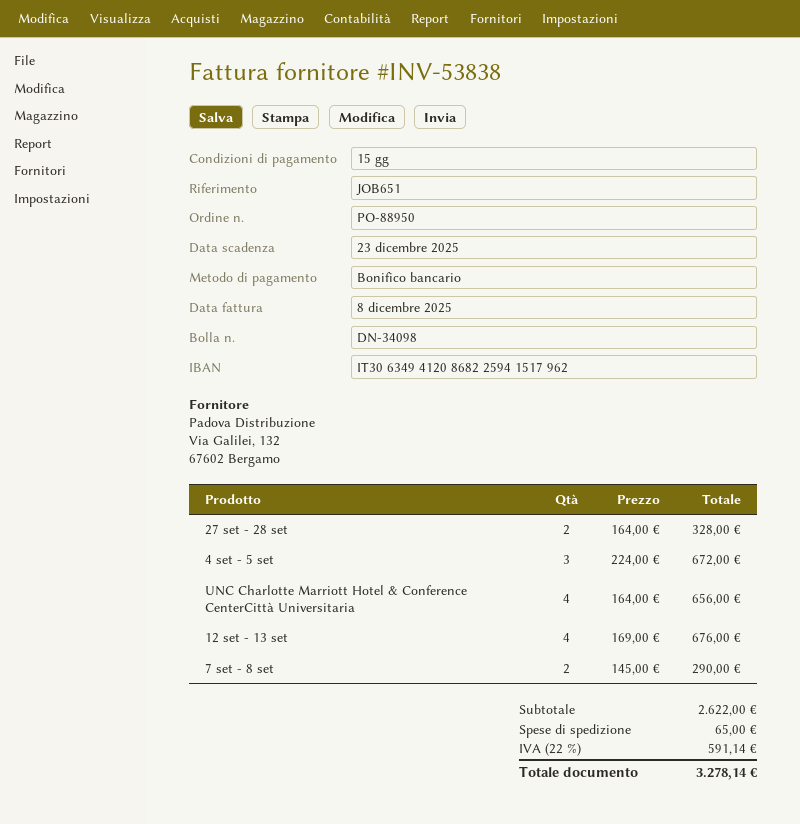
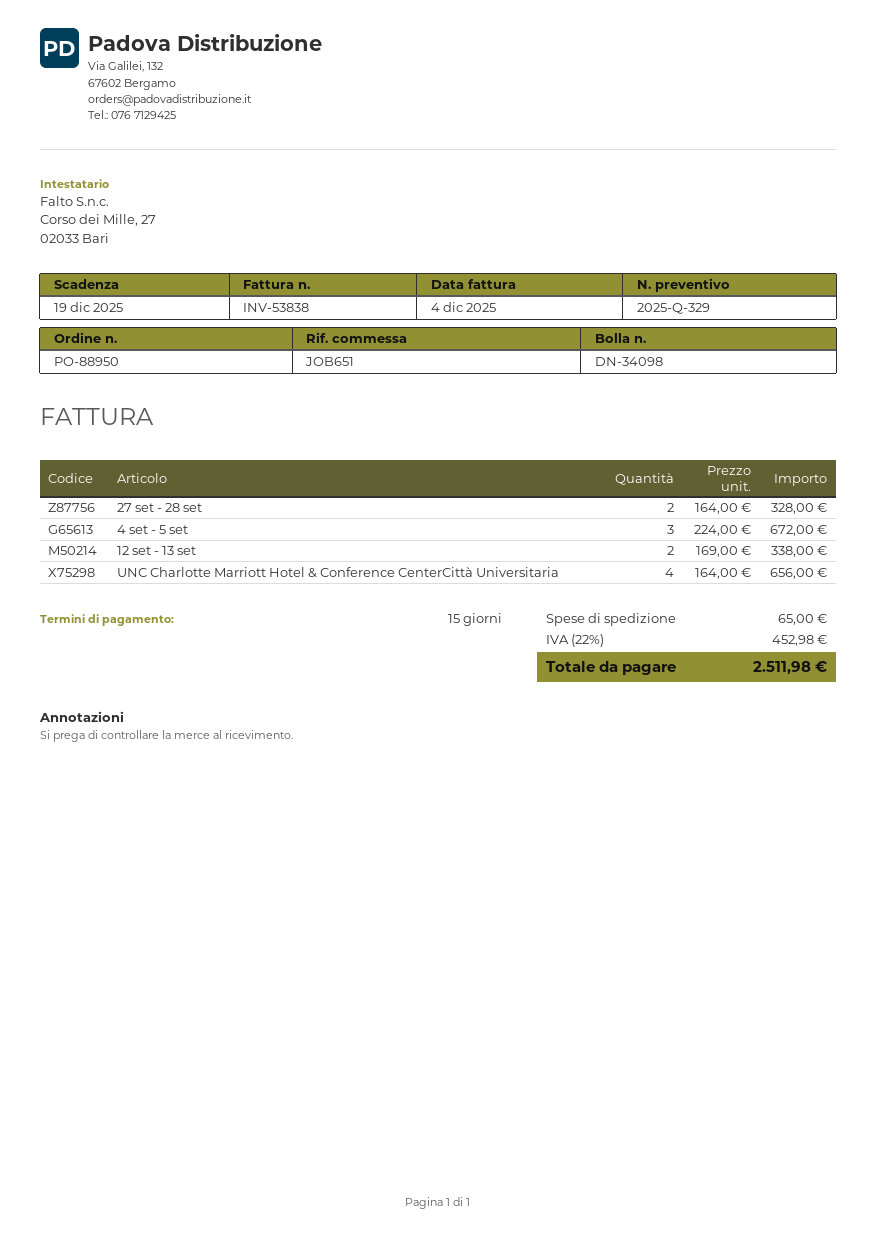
invoice date: 2025-12-08 -> 2025-12-04
due date: 2025-12-23 -> 2025-12-19
12 set - 13 set: 4 x 169.00 = 676.00 -> 2 x 169.00 = 338.00
7 set - 8 set: 2 x 145.00 = 290.00 -> none
tax: 22% = 591.14 -> 22% = 452.98
total: 3278.14 -> 2511.98

